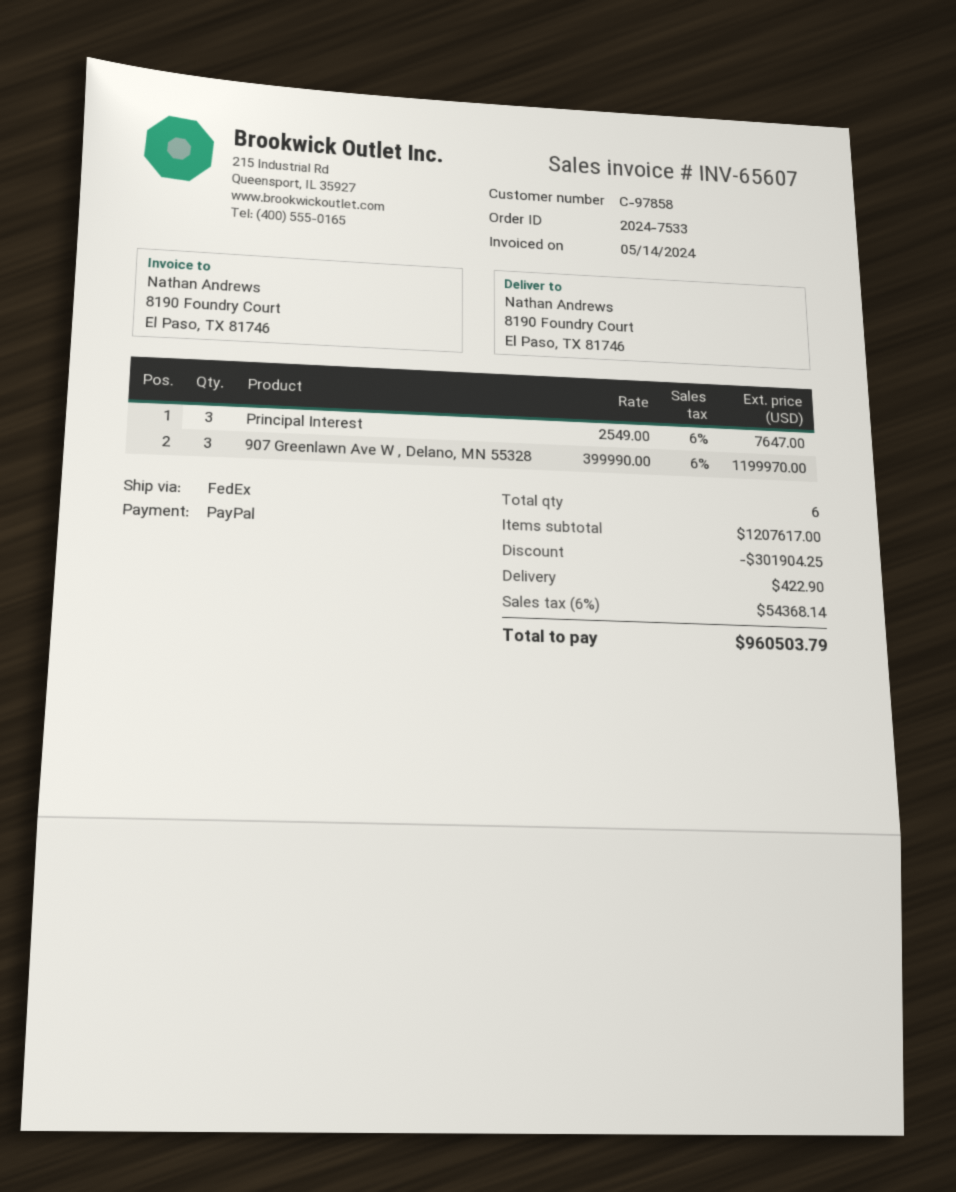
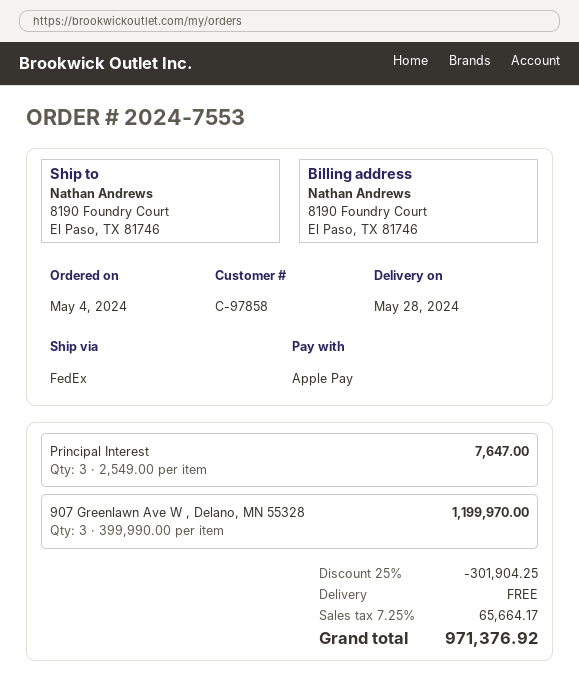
order number: 2024-7533 -> 2024-7553
payment method: PayPal -> Apple Pay
shipping: 422.90 -> 0.00
tax: 6% = 54368.14 -> 7.25% = 65664.17
total: 960503.79 -> 971376.92

